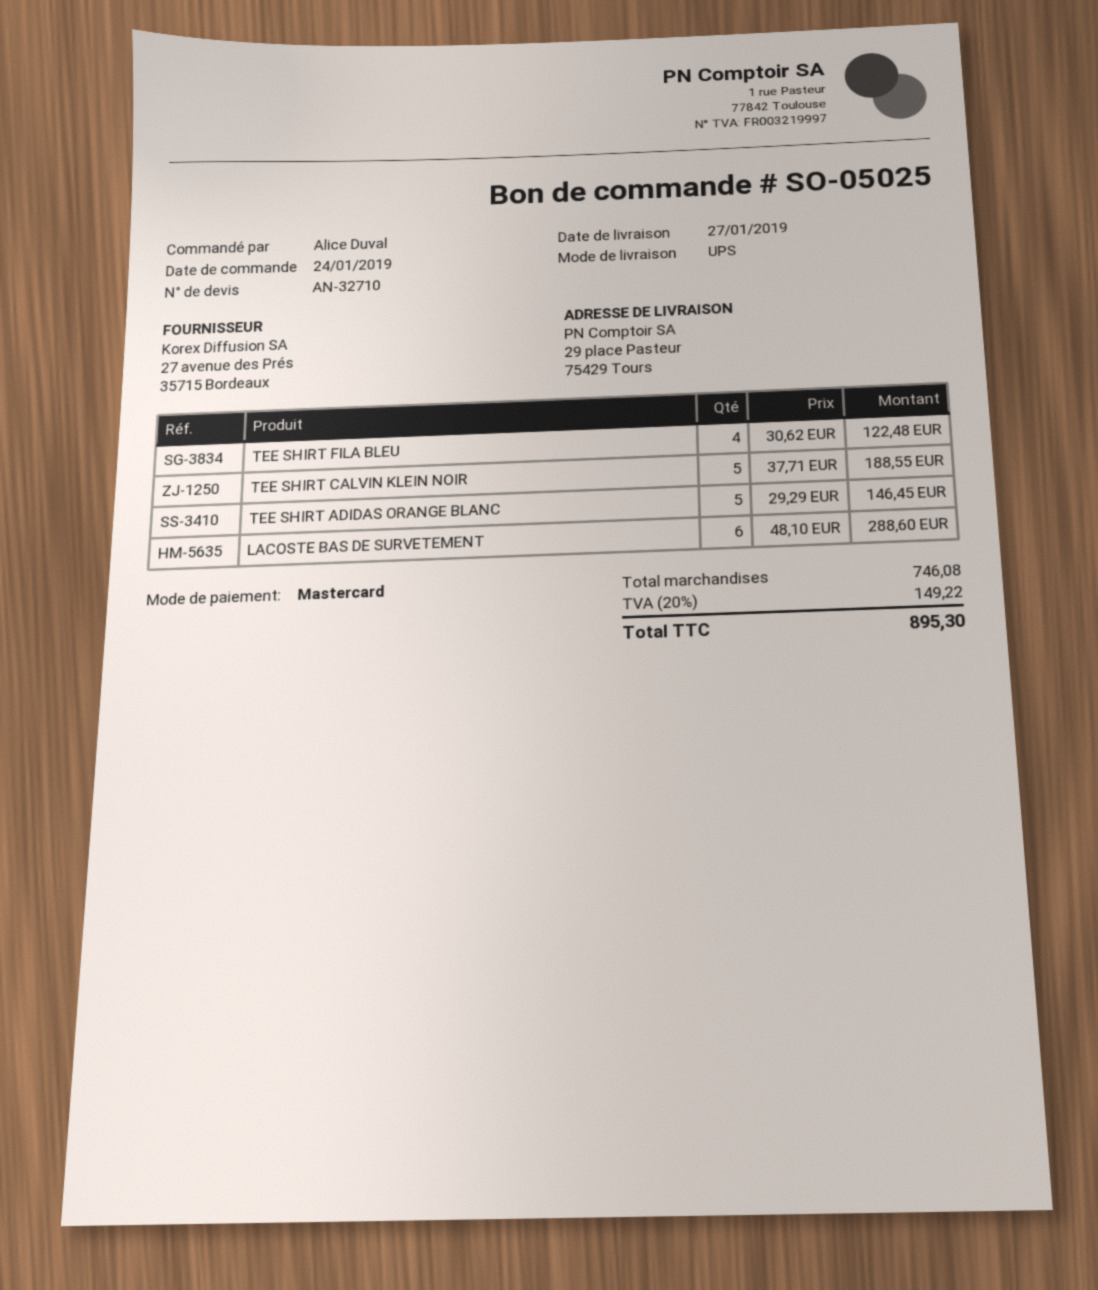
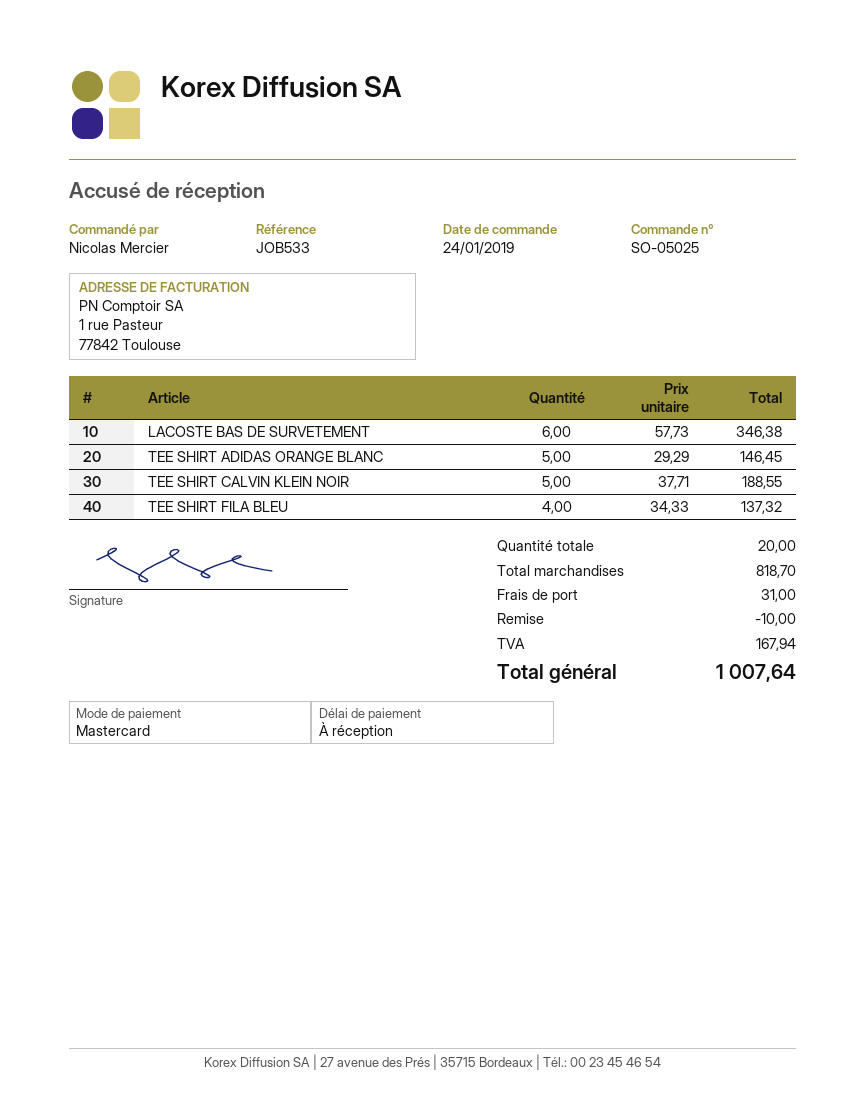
ordered by: Alice Duval -> Nicolas Mercier
TEE SHIRT FILA BLEU: 4 x 30.62 = 122.48 -> 4 x 34.33 = 137.32
LACOSTE BAS DE SURVETEMENT: 6 x 48.10 = 288.60 -> 6 x 57.73 = 346.38
subtotal: 746.08 -> 818.70
discount: none -> 10.00
shipping: none -> 31.00
tax: 149.22 -> 167.94
total: 895.30 -> 1007.64

